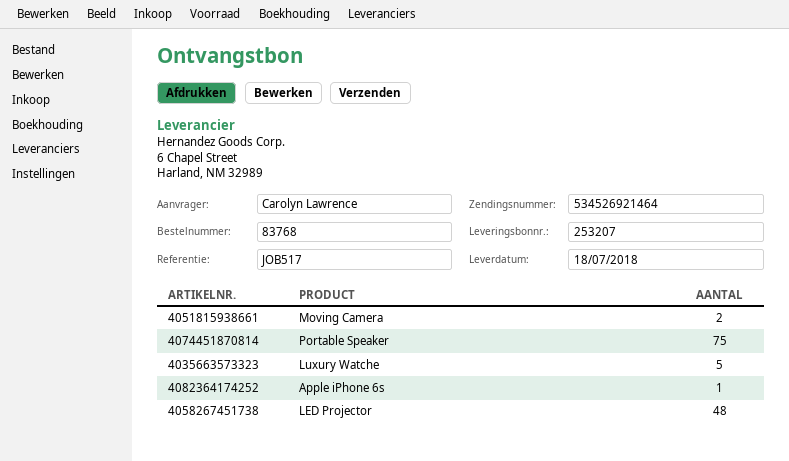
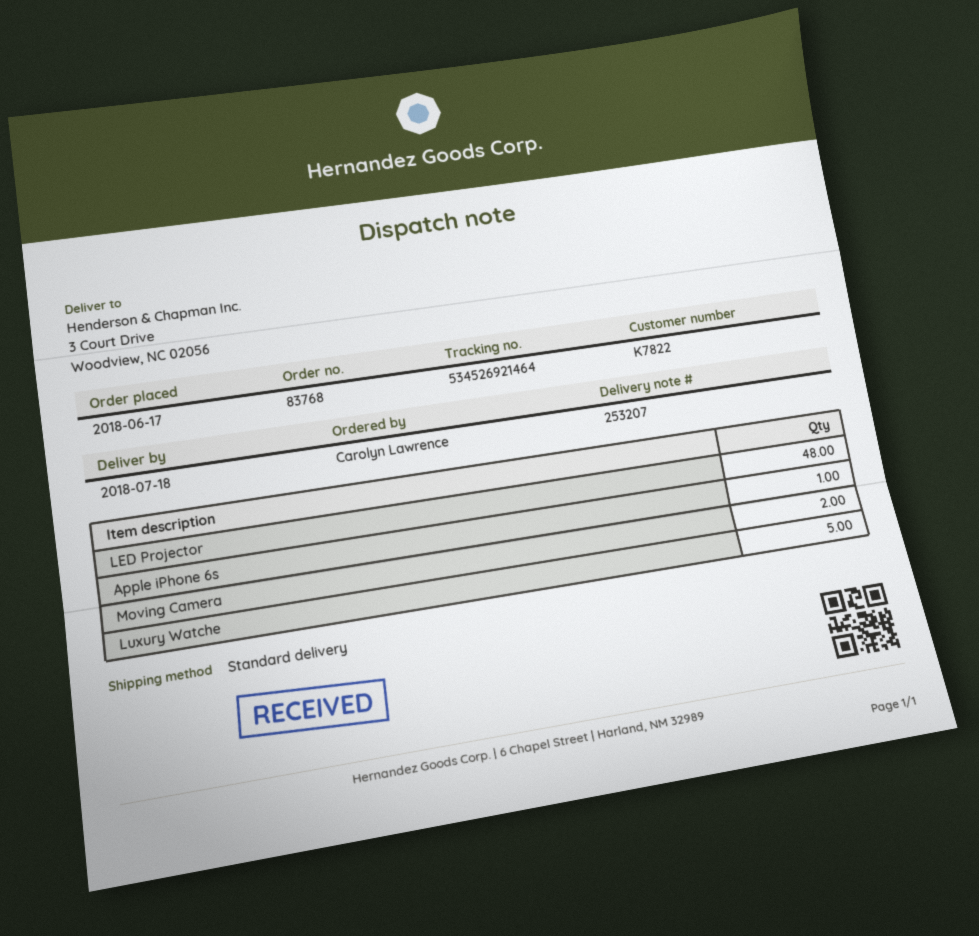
Portable Speaker: 75 -> none

